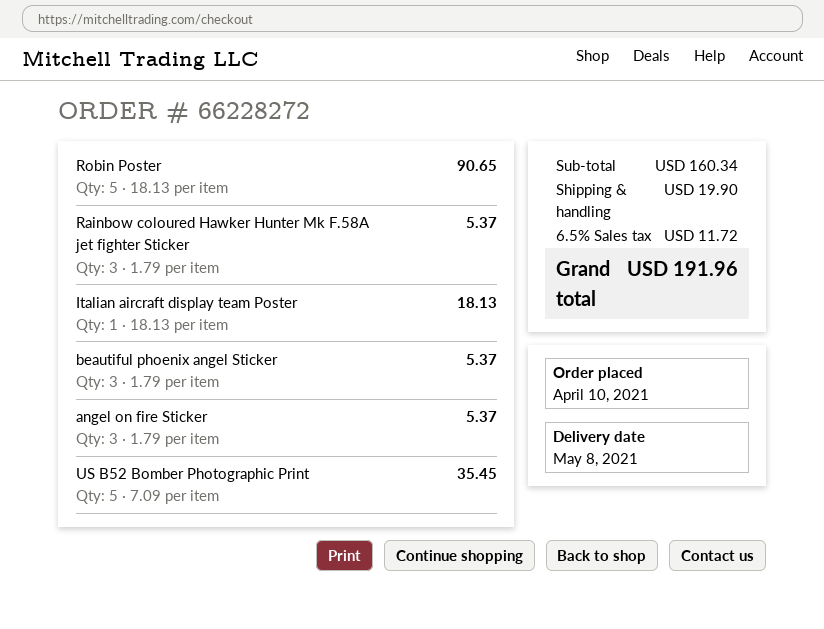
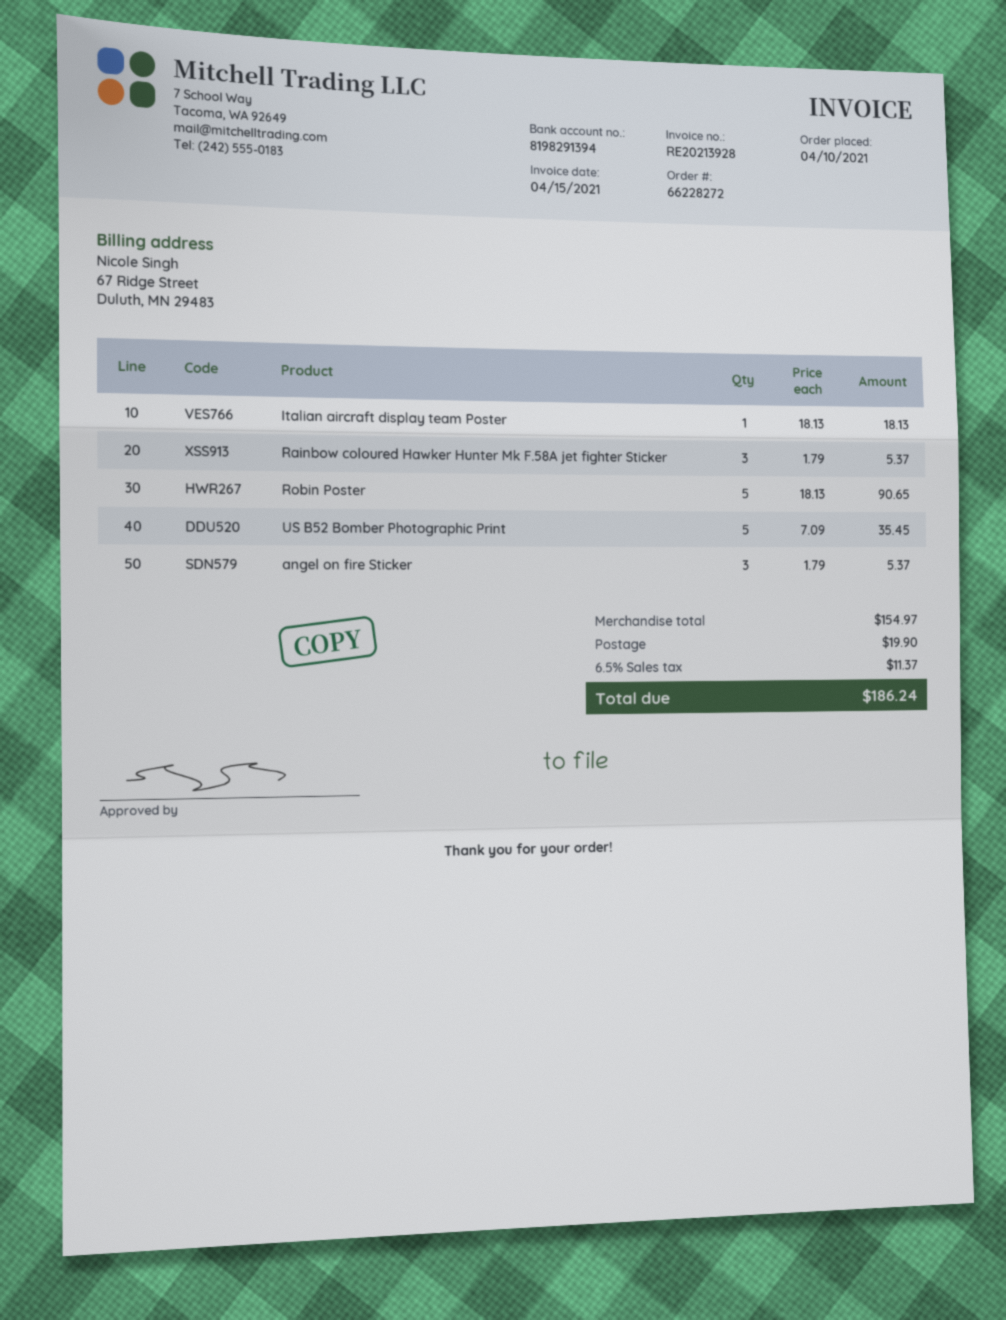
beautiful phoenix angel Sticker: 3 x 1.79 = 5.37 -> none
subtotal: 160.34 -> 154.97
tax: 6.5% = 11.72 -> 6.5% = 11.37
total: 191.96 -> 186.24

